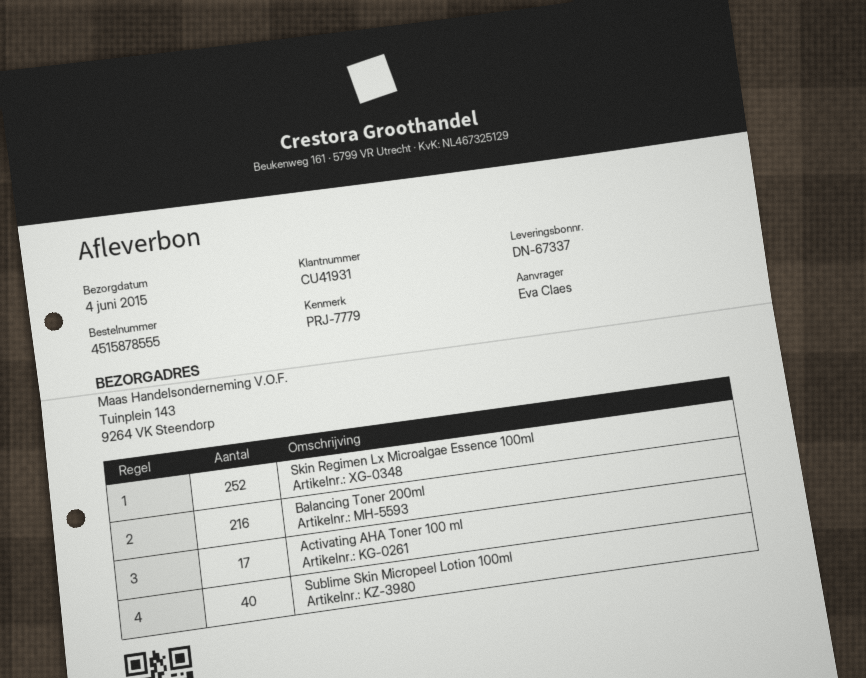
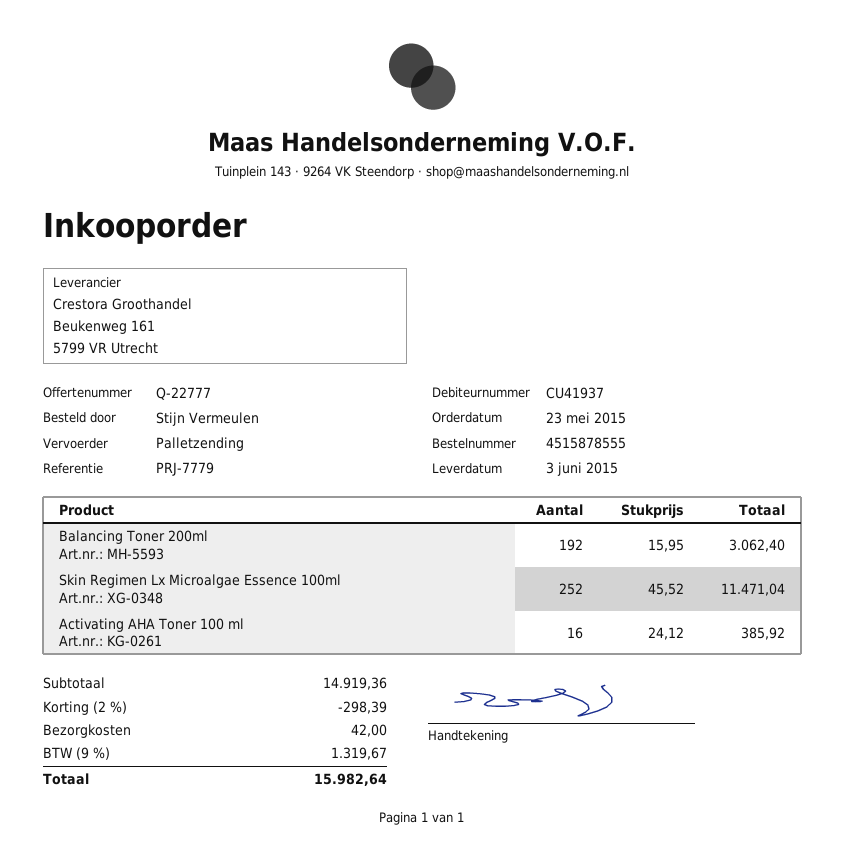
delivery date: 2015-06-04 -> 2015-06-03
customer number: CU41931 -> CU41937
ordered by: Eva Claes -> Stijn Vermeulen
Balancing Toner 200ml: 216 -> 192
Activating AHA Toner 100 ml: 17 -> 16
Sublime Skin Micropeel Lotion 100ml: 40 -> none

